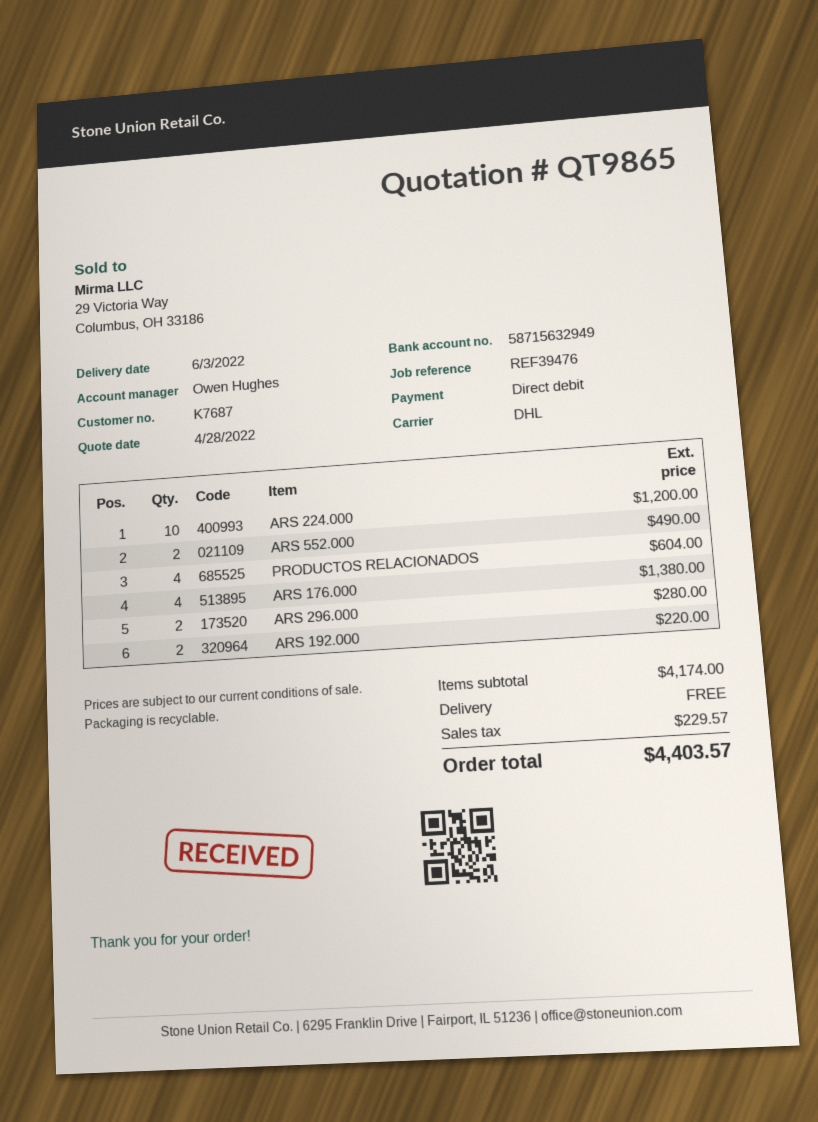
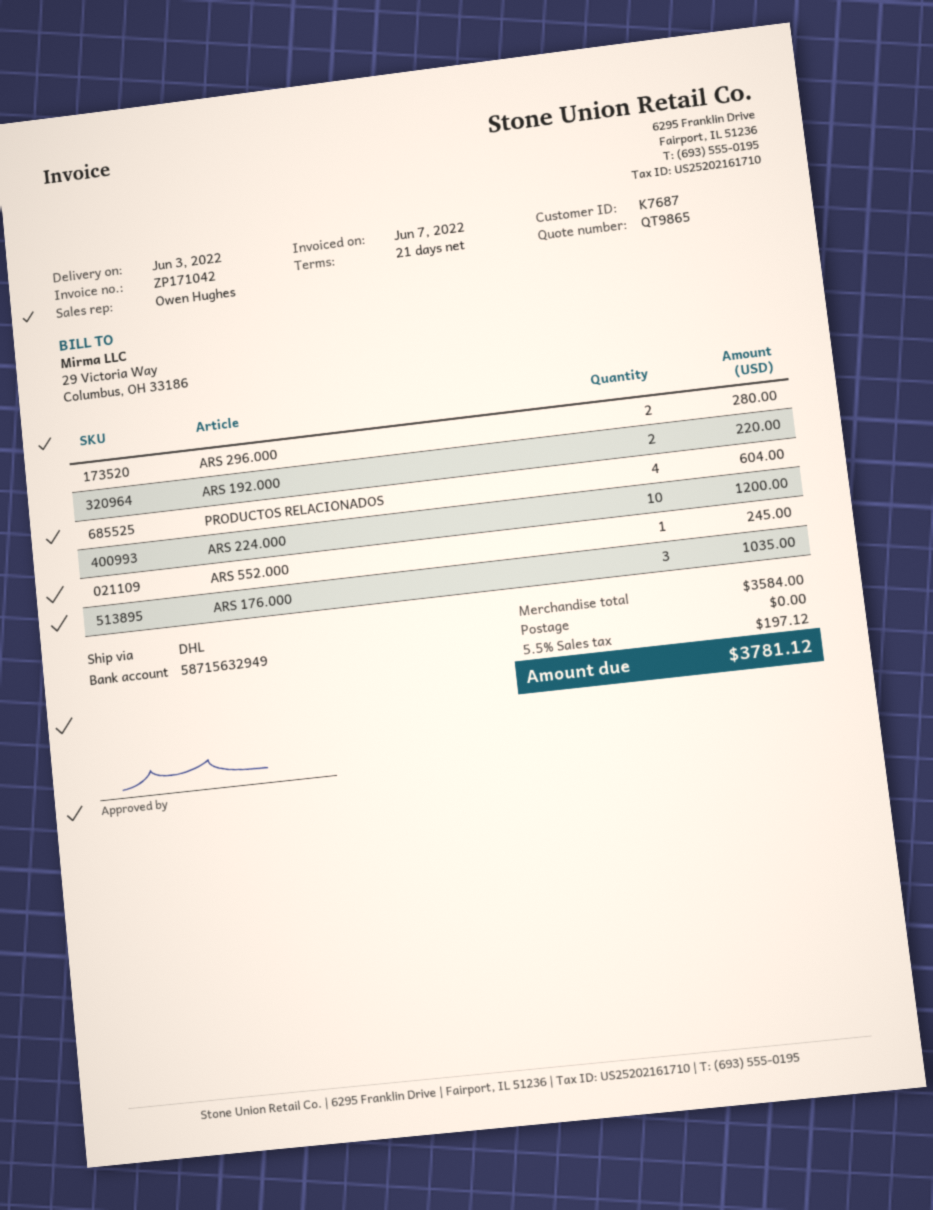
ARS 552.000: 2 for 490.00 -> 1 for 245.00
ARS 176.000: 4 for 1380.00 -> 3 for 1035.00
subtotal: 4174.00 -> 3584.00
tax: 229.57 -> 197.12
total: 4403.57 -> 3781.12

